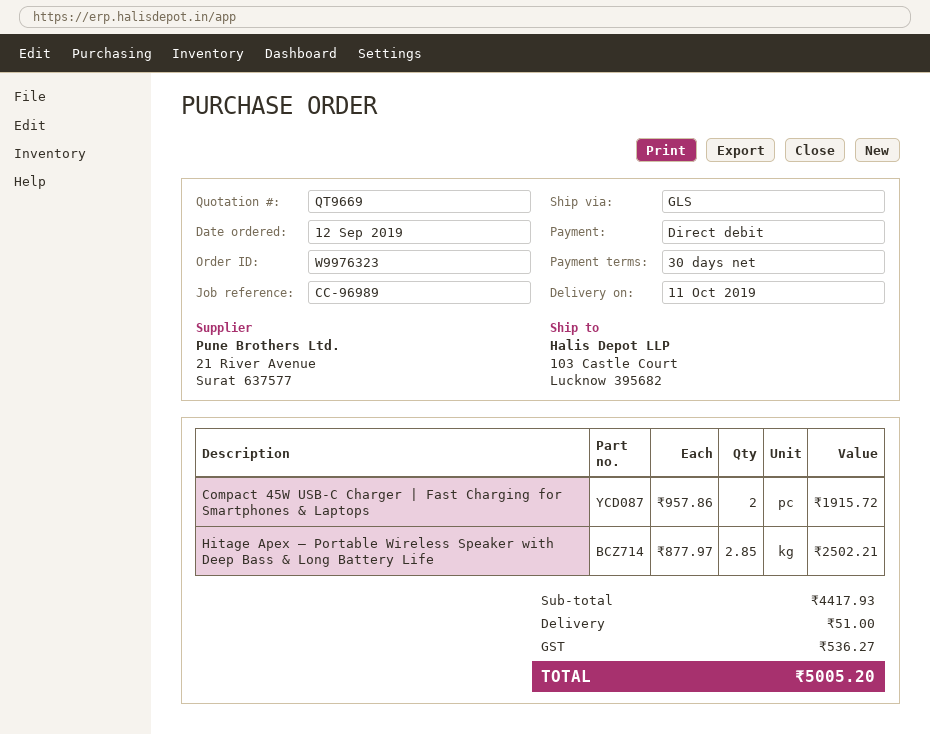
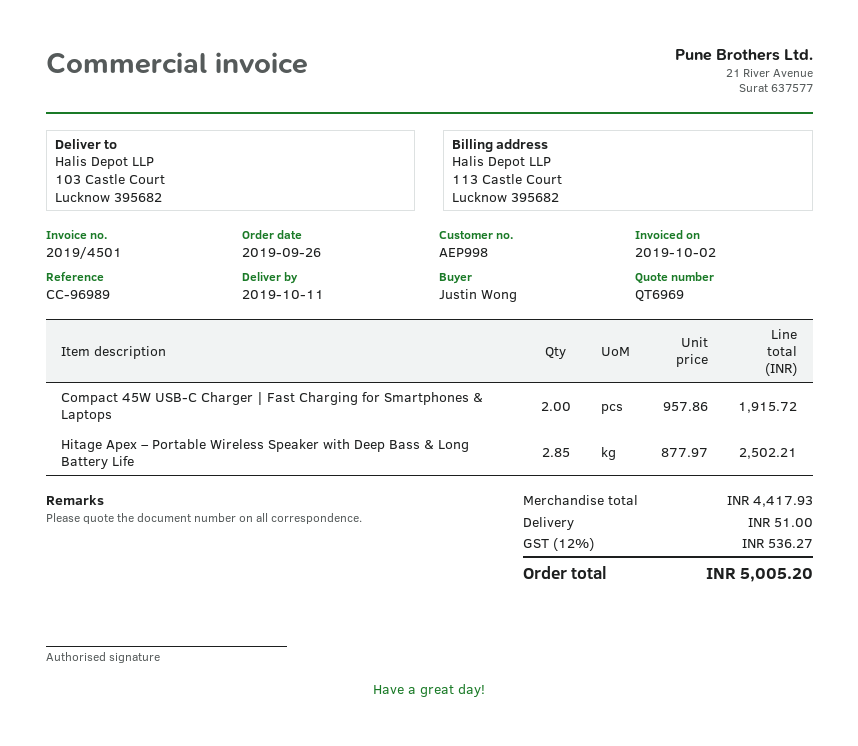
quote number: QT9669 -> QT6969
order date: 2019-09-12 -> 2019-09-26

